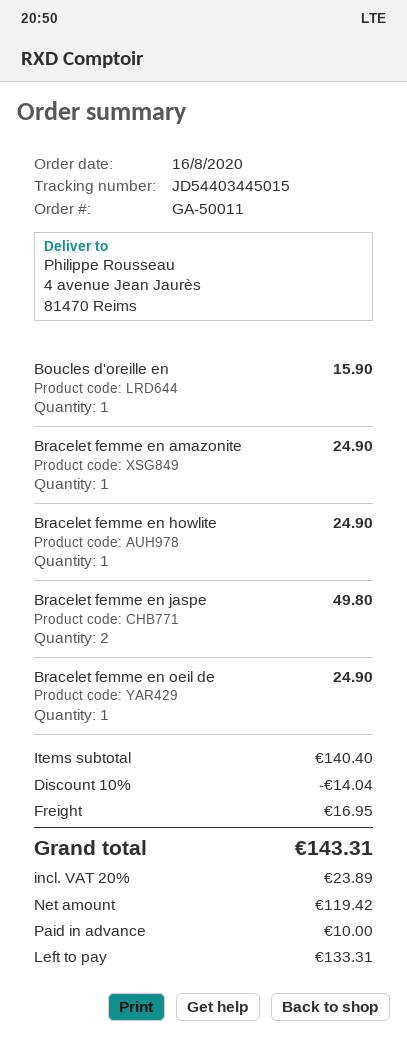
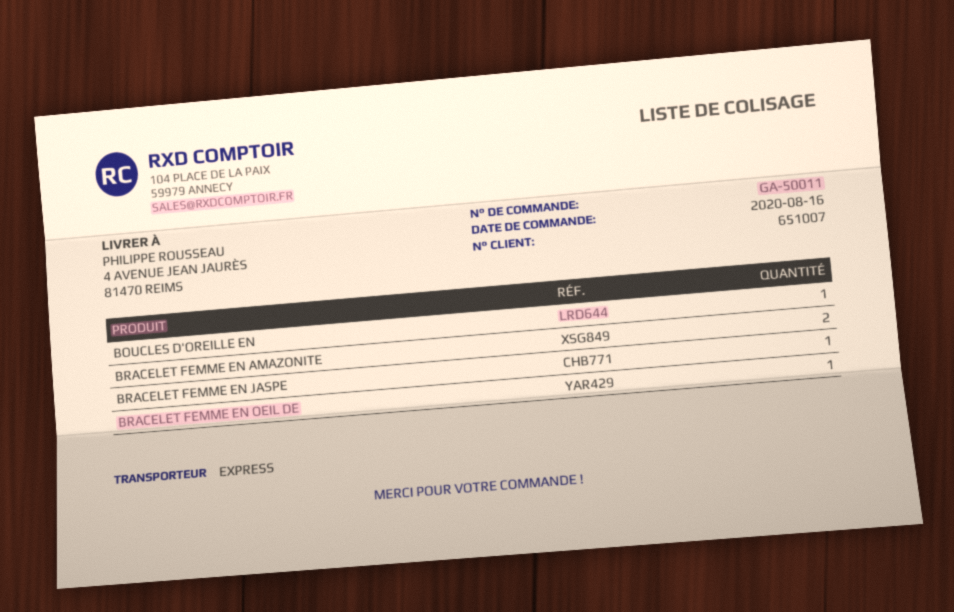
Bracelet femme en amazonite: 1 -> 2
Bracelet femme en howlite: 1 -> none
Bracelet femme en jaspe: 2 -> 1

